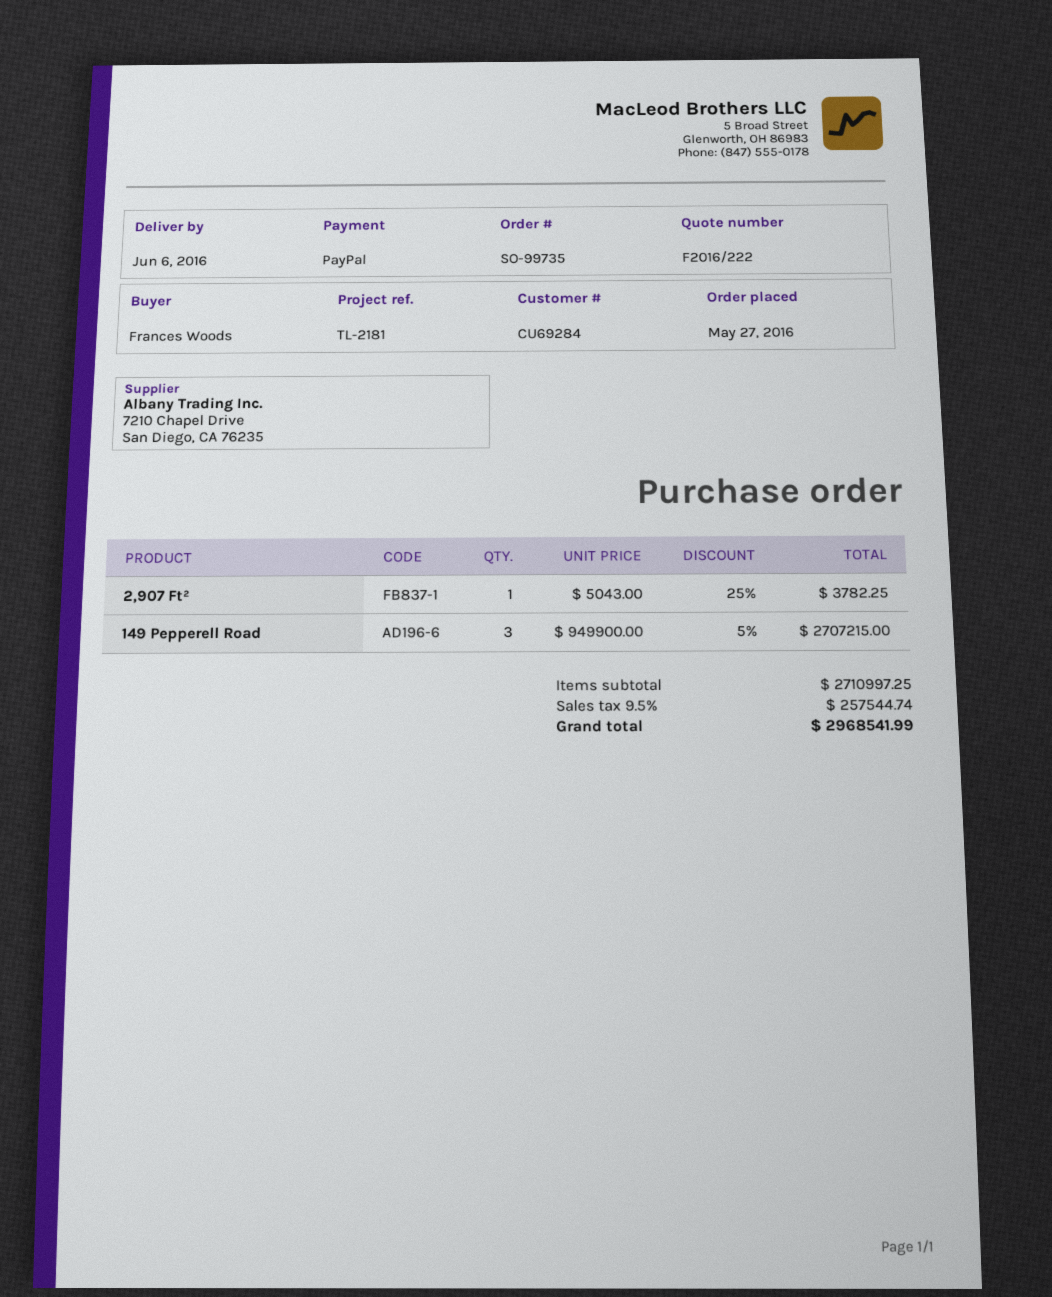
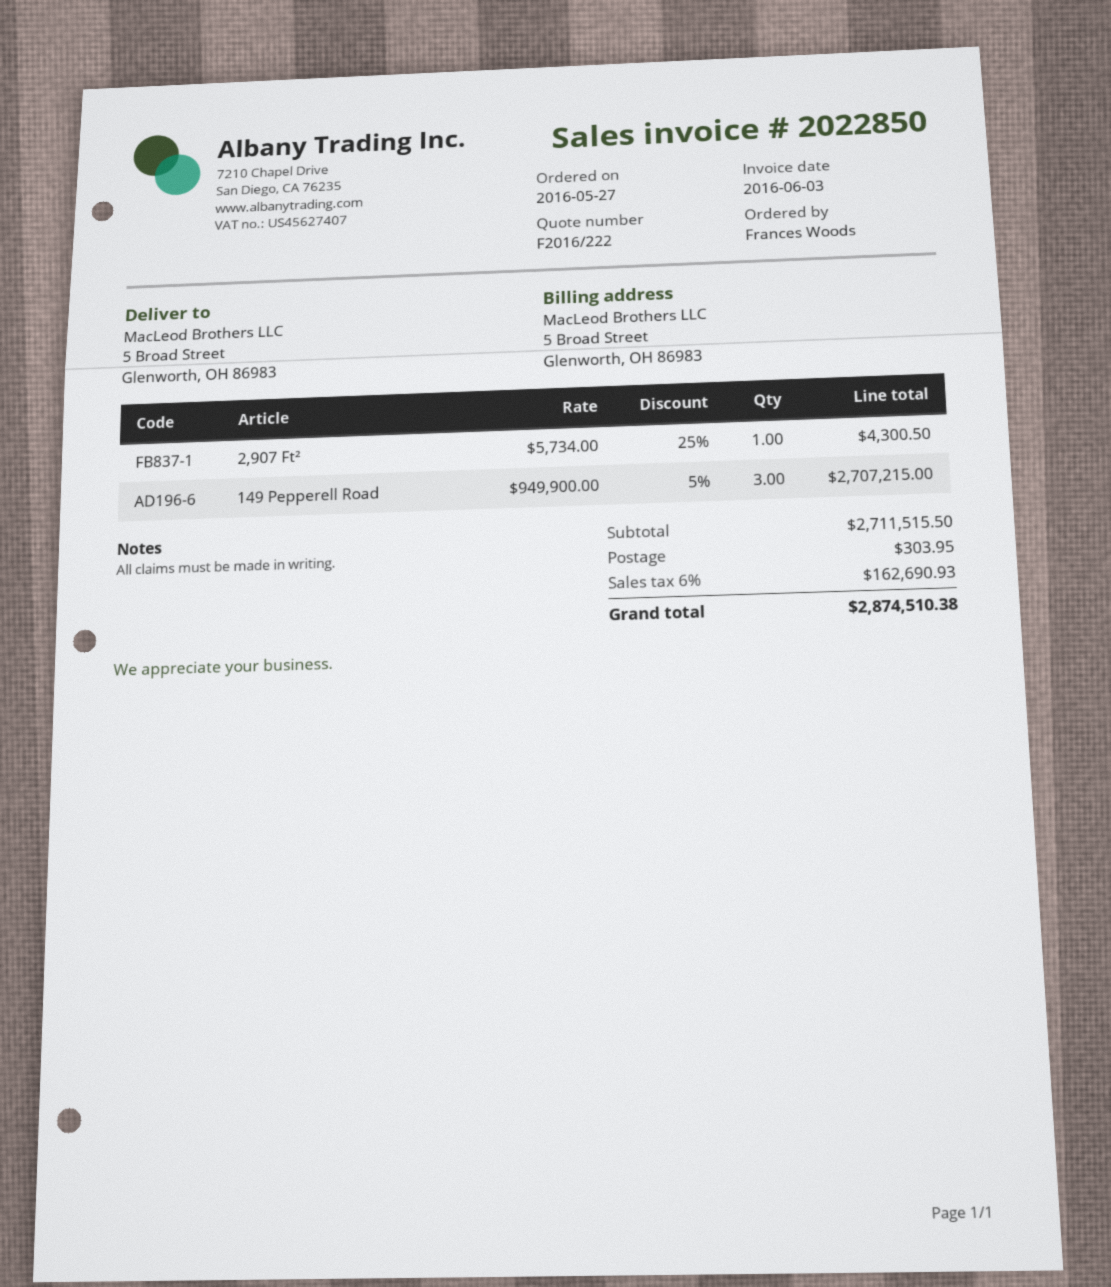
2,907 Ft²: 1 x 5043.00 - 25% = 3782.25 -> 1 x 5734.00 - 25% = 4300.50
subtotal: 2710997.25 -> 2711515.50
shipping: none -> 303.95
tax: 9.5% = 257544.74 -> 6% = 162690.93
total: 2968541.99 -> 2874510.38

